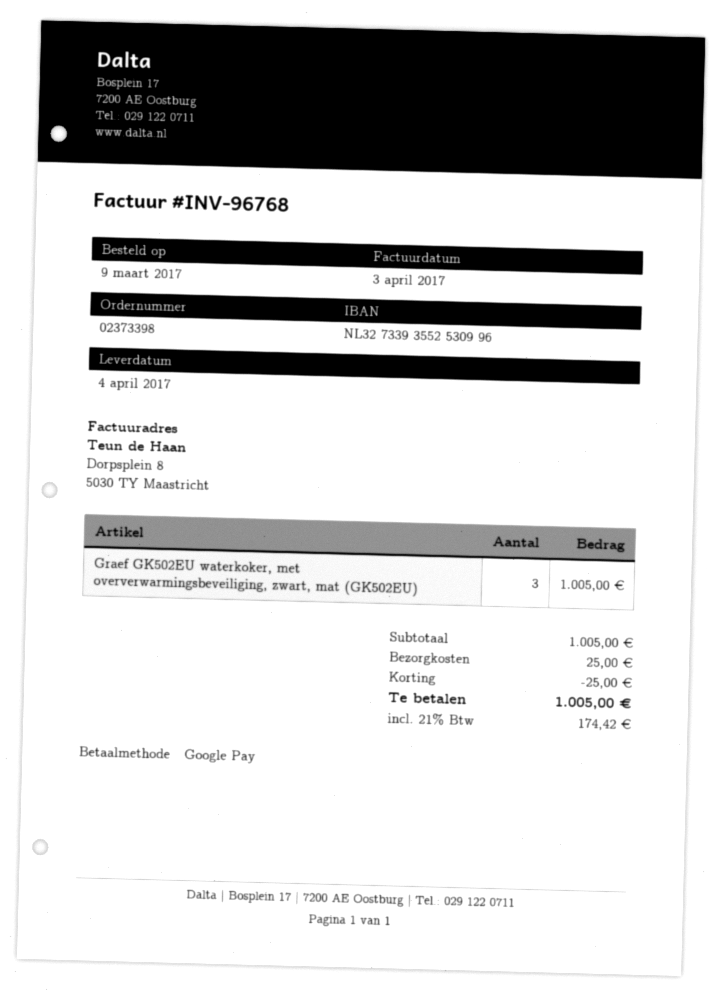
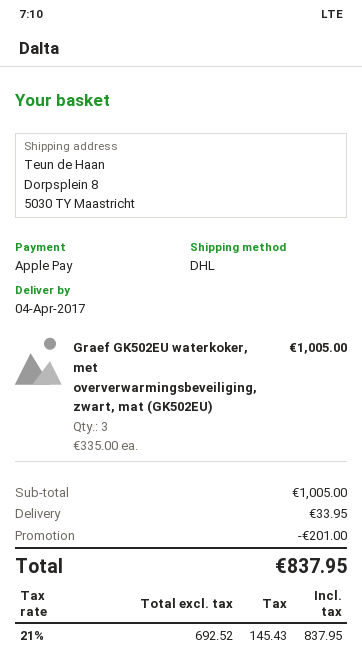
payment method: Google Pay -> Apple Pay
discount: 25.00 -> 201.00
shipping: 25.00 -> 33.95
tax: 21% = 174.42 -> 21% = 145.43
total: 1005.00 -> 837.95

